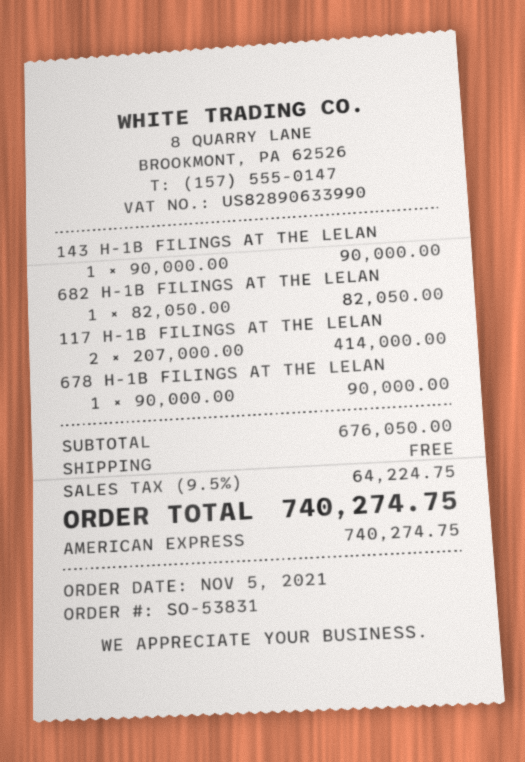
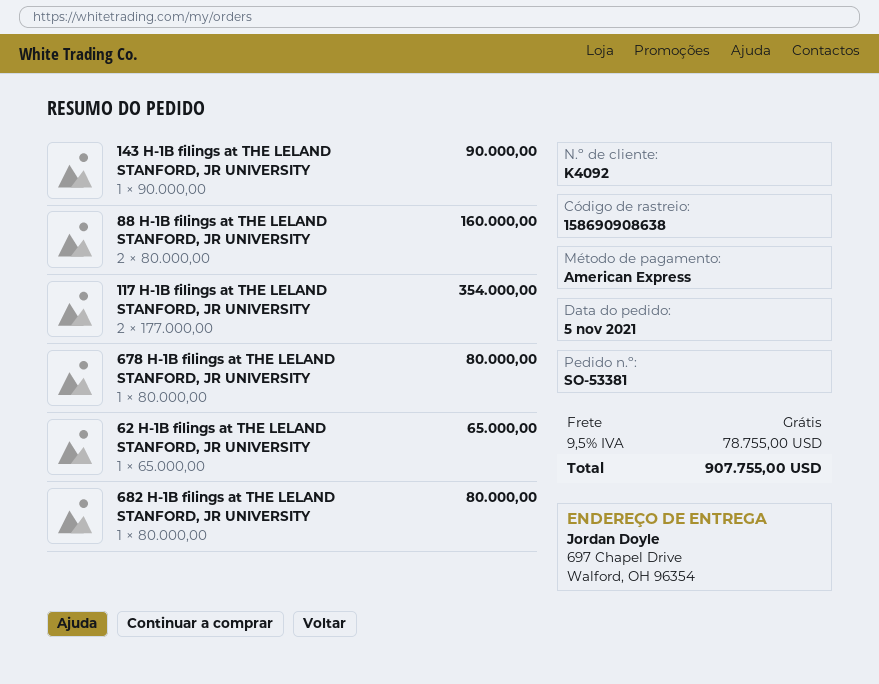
order number: SO-53831 -> SO-53381
682 H-1B FILINGS AT THE LELAN: 1 x 82050.00 = 82050.00 -> 1 x 80000.00 = 80000.00
117 H-1B FILINGS AT THE LELAN: 2 x 207000.00 = 414000.00 -> 2 x 177000.00 = 354000.00
678 H-1B FILINGS AT THE LELAN: 1 x 90000.00 = 90000.00 -> 1 x 80000.00 = 80000.00
88 H-1B filings at THE LELAND STANFORD, JR UNIVERSITY: none -> 2 x 80000.00 = 160000.00
62 H-1B filings at THE LELAND STANFORD, JR UNIVERSITY: none -> 1 x 65000.00 = 65000.00
tax: 9.5% = 64224.75 -> 9.5% = 78755.00
total: 740274.75 -> 907755.00

